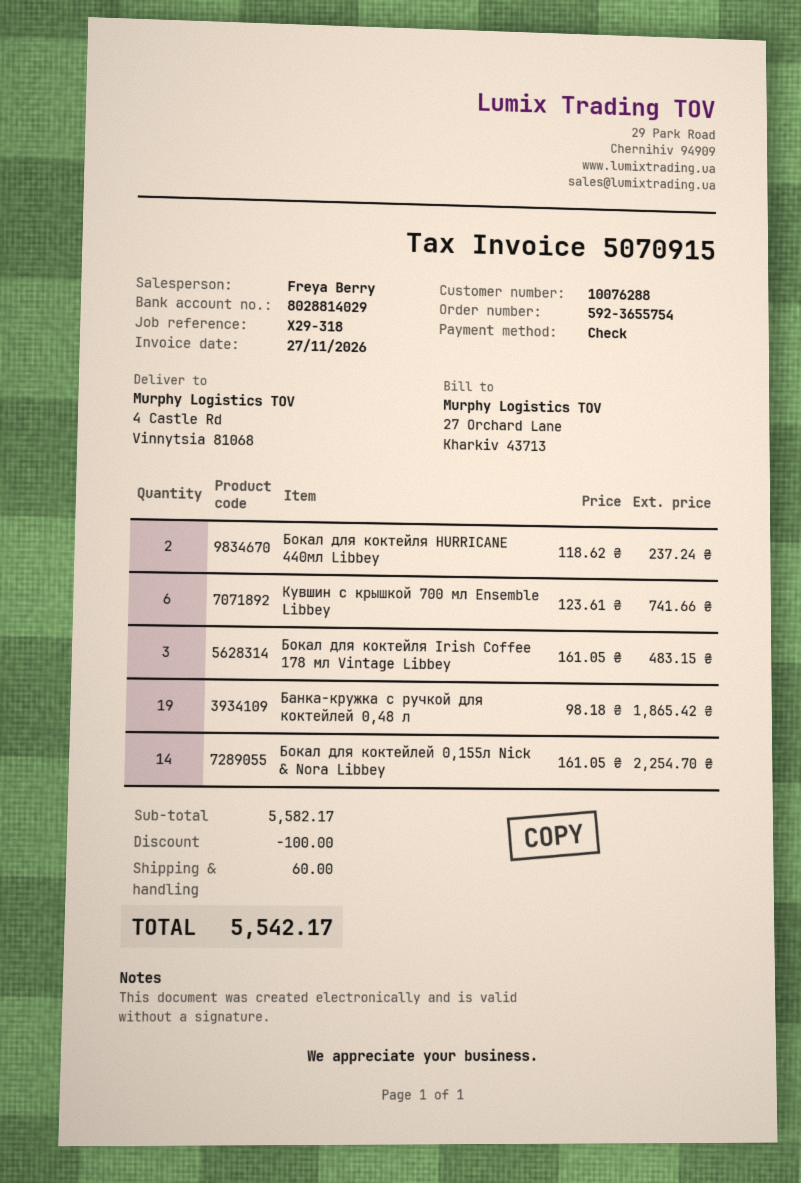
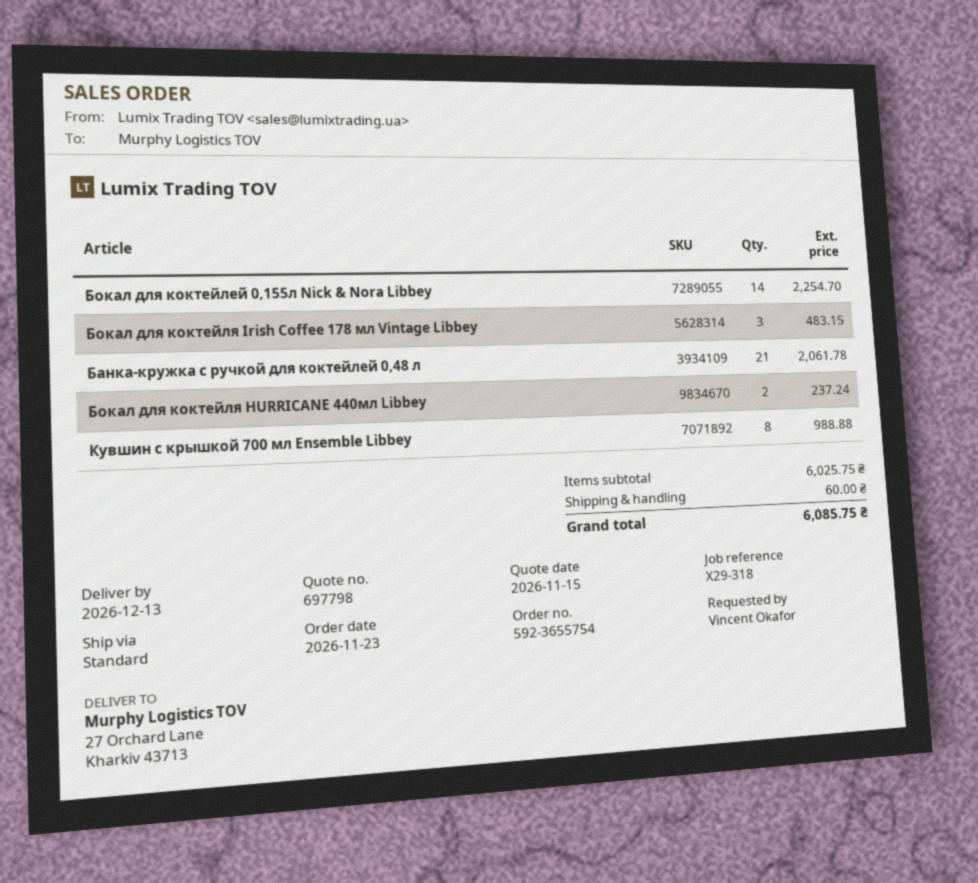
ship to: 4 Castle Rd, Vinnytsia 81068 -> 27 Orchard Lane, Kharkiv 43713
Кувшин с крышкой 700 мл Ensemble Libbey: 6 for 741.66 -> 8 for 988.88
Банка-кружка c ручкой для коктейлей 0,48 л: 19 for 1865.42 -> 21 for 2061.78
subtotal: 5582.17 -> 6025.75
discount: 100.00 -> none
total: 5542.17 -> 6085.75

